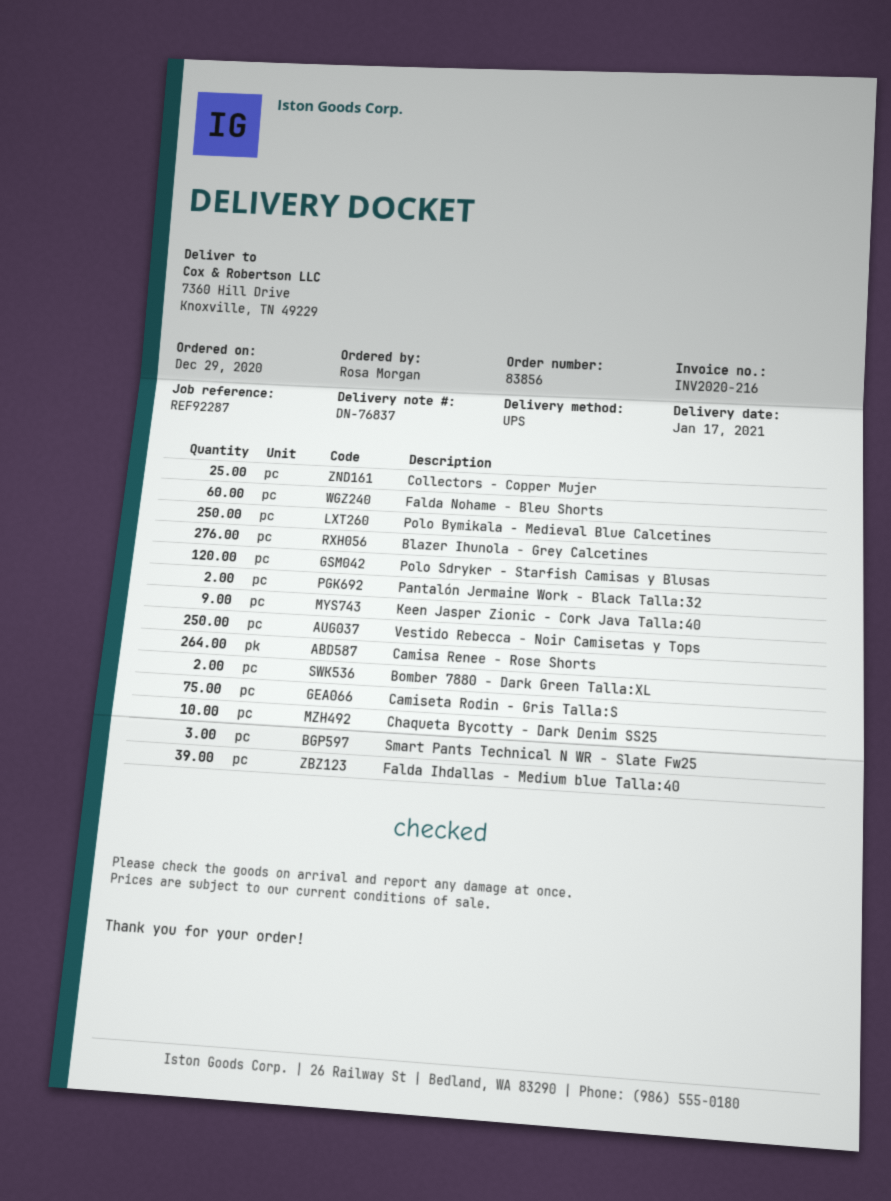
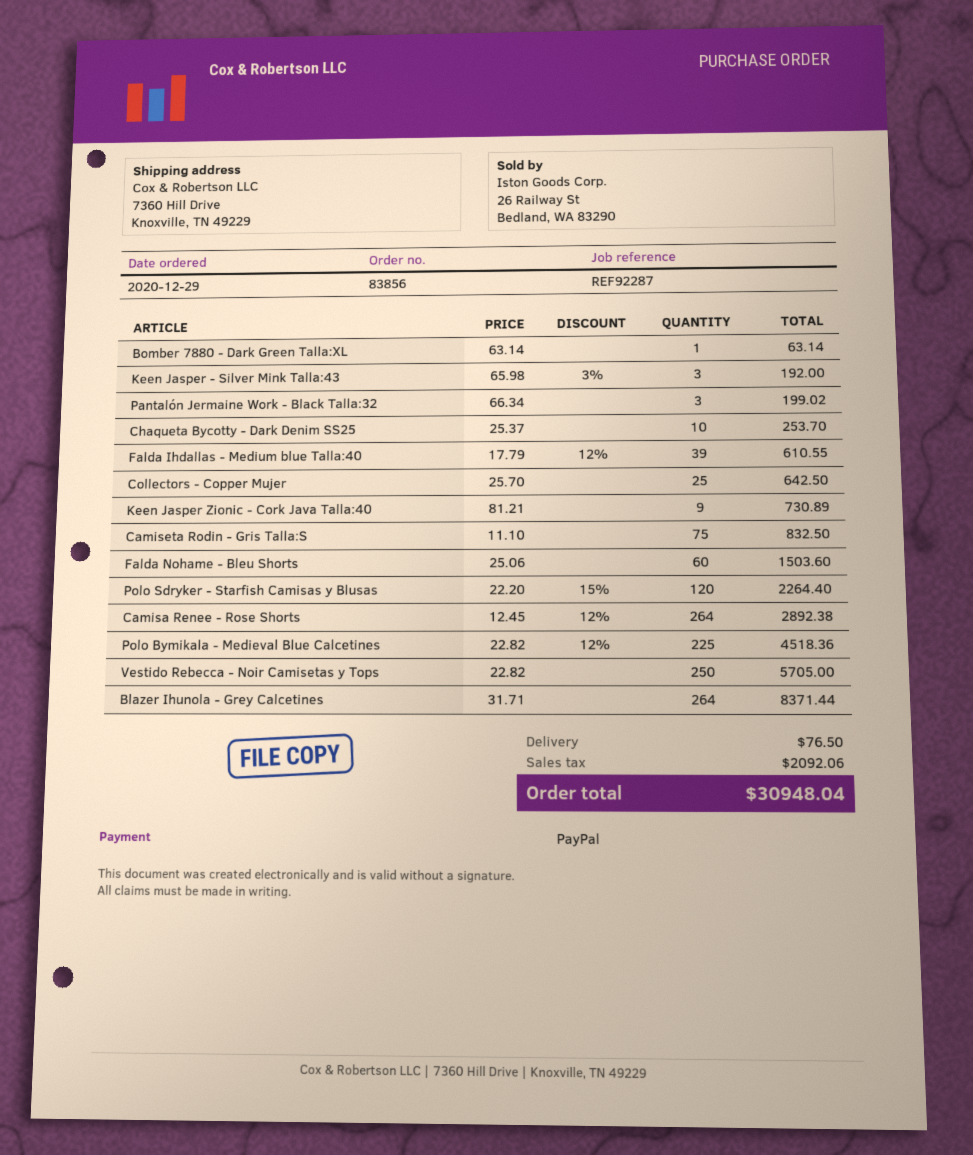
Polo Bymikala - Medieval Blue Calcetines: 250 -> 225
Blazer Ihunola - Grey Calcetines: 276 -> 264
Pantalón Jermaine Work - Black Talla:32: 2 -> 3
Bomber 7880 - Dark Green Talla:XL: 2 -> 1
Smart Pants Technical N WR - Slate Fw25: 3 -> none
Keen Jasper - Silver Mink Talla:43: none -> 3

